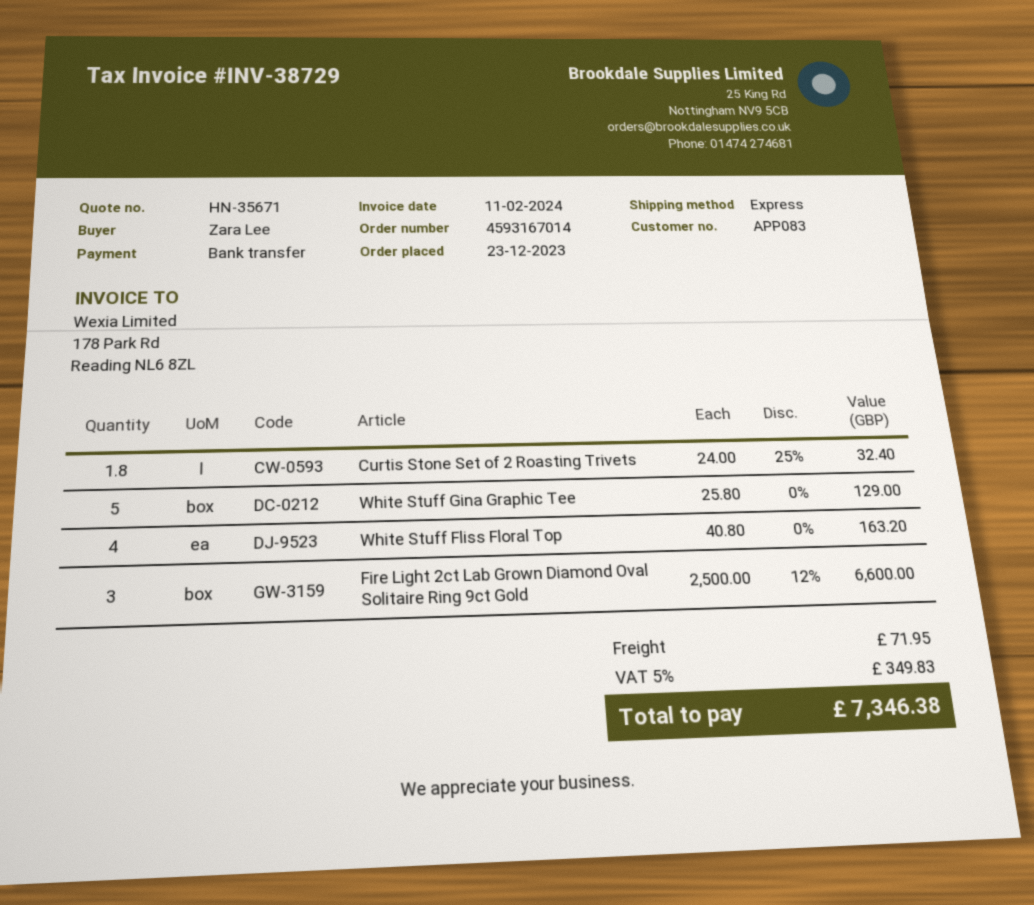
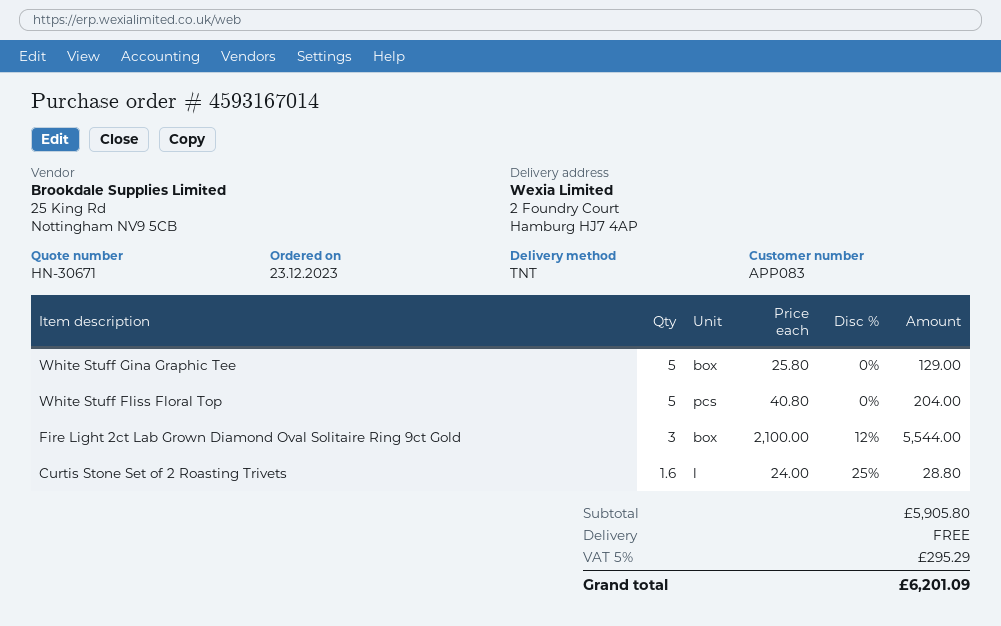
quote number: HN-35671 -> HN-30671
shipping method: express -> TNT
Curtis Stone Set of 2 Roasting Trivets: 1.8 x 24.00 - 25% = 32.40 -> 1.6 x 24.00 - 25% = 28.80
White Stuff Fliss Floral Top: 4 x 40.80 = 163.20 -> 5 x 40.80 = 204.00
Fire Light 2ct Lab Grown Diamond Oval Solitaire Ring 9ct Gold: 3 x 2500.00 - 12% = 6600.00 -> 3 x 2100.00 - 12% = 5544.00
shipping: 71.95 -> 0.00
tax: 5% = 349.83 -> 5% = 295.29
total: 7346.38 -> 6201.09

